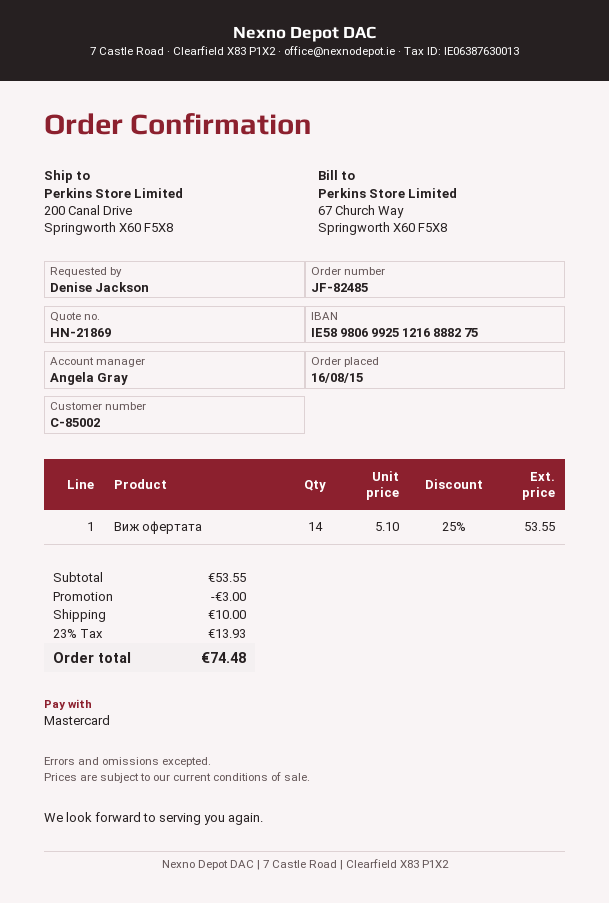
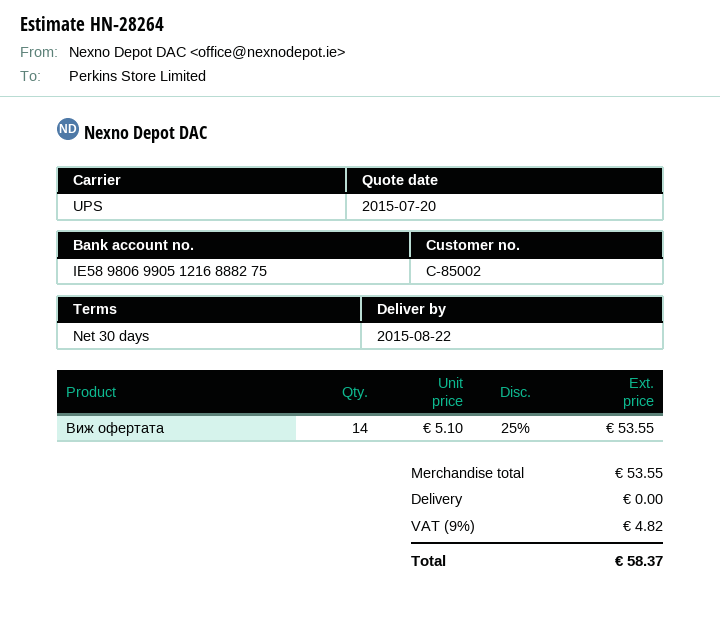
quote number: HN-21869 -> HN-28264
bank account: IE58980699251216888275 -> IE58980699051216888275
discount: 3.00 -> none
shipping: 10.00 -> 0.00
tax: 23% = 13.93 -> 9% = 4.82
total: 74.48 -> 58.37

